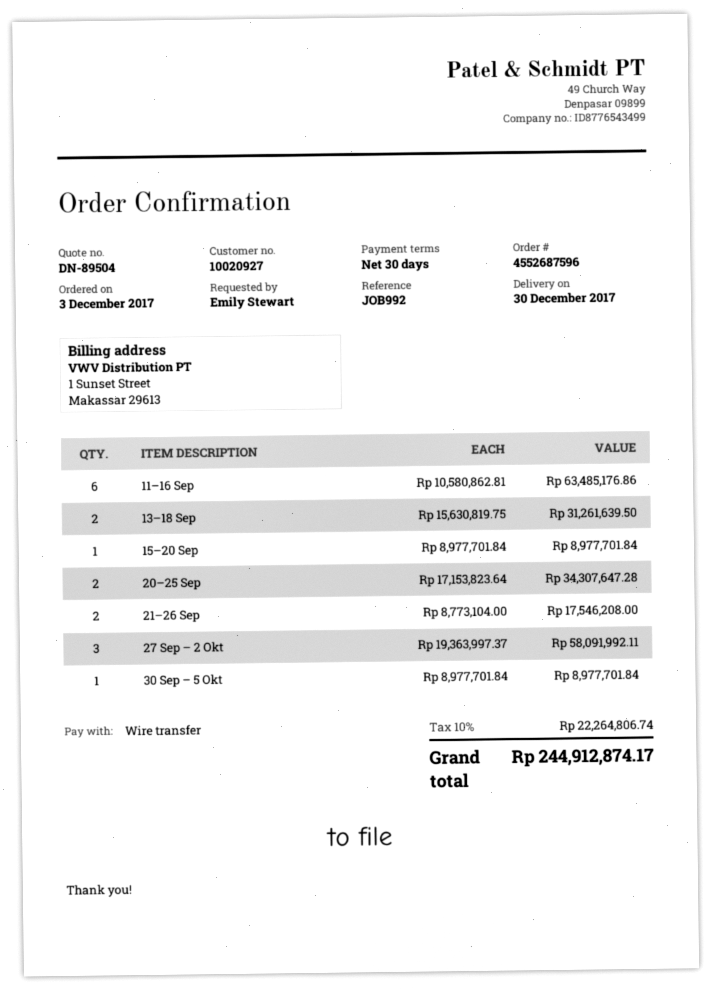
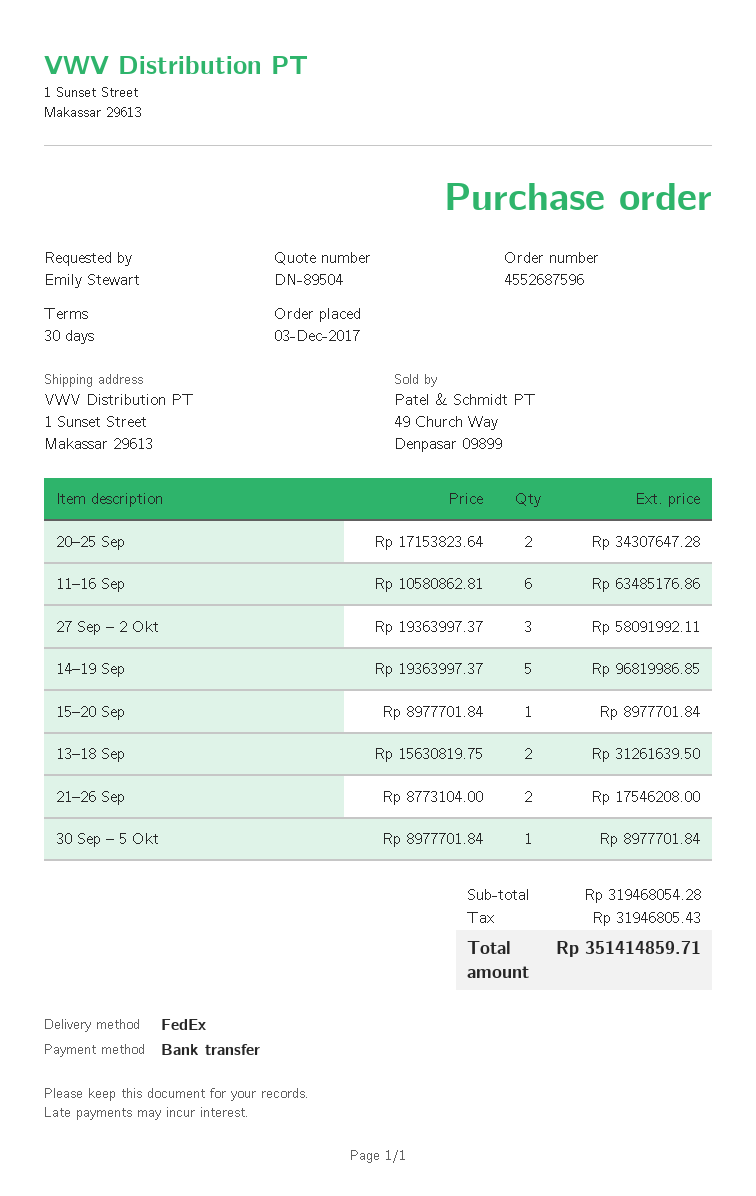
14–19 Sep: none -> 5 x 19363997.37 = 96819986.85
tax: 22264806.74 -> 31946805.43
total: 244912874.17 -> 351414859.71

